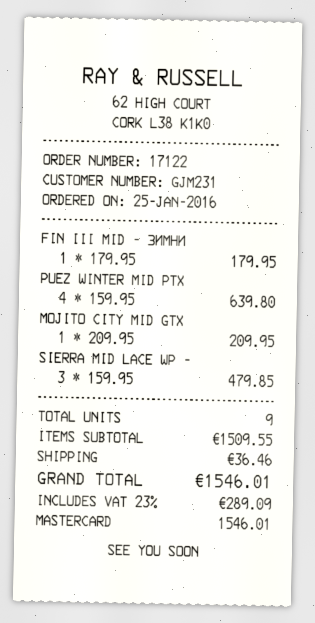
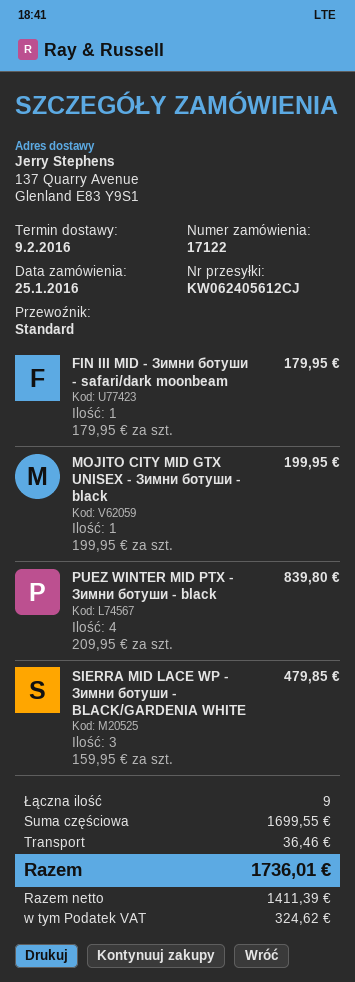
PUEZ WINTER MID PTX: 4 x 159.95 = 639.80 -> 4 x 209.95 = 839.80
MOJITO CITY MID GTX: 1 x 209.95 = 209.95 -> 1 x 199.95 = 199.95
subtotal: 1509.55 -> 1699.55
tax: 289.09 -> 324.62
total: 1546.01 -> 1736.01

